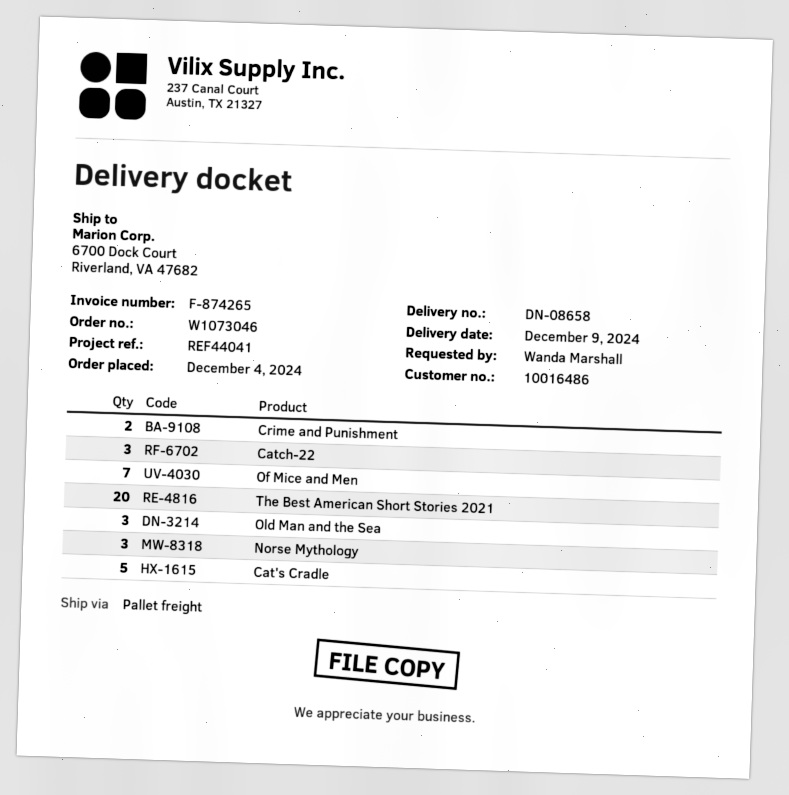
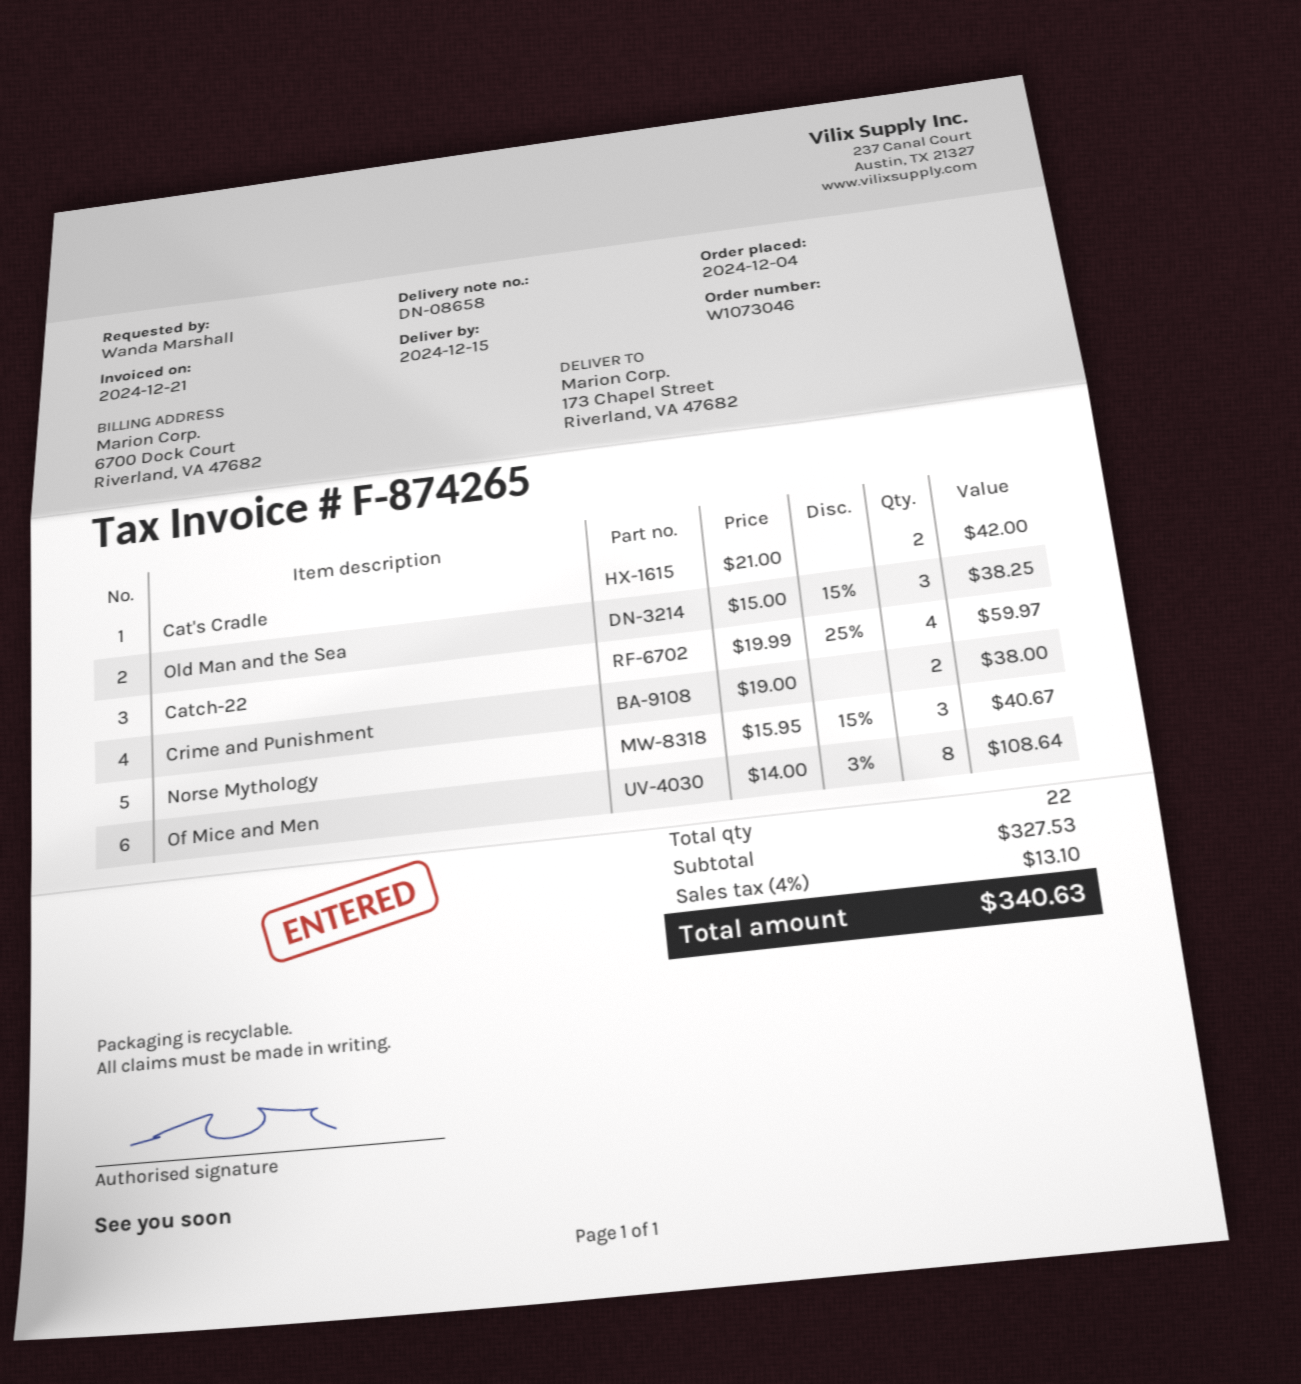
delivery date: 2024-12-09 -> 2024-12-15
ship to: 6700 Dock Court, Riverland, VA 47682 -> 173 Chapel Street, Riverland, VA 47682
Catch-22: 3 -> 4
Of Mice and Men: 7 -> 8
The Best American Short Stories 2021: 20 -> none
Cat's Cradle: 5 -> 2

